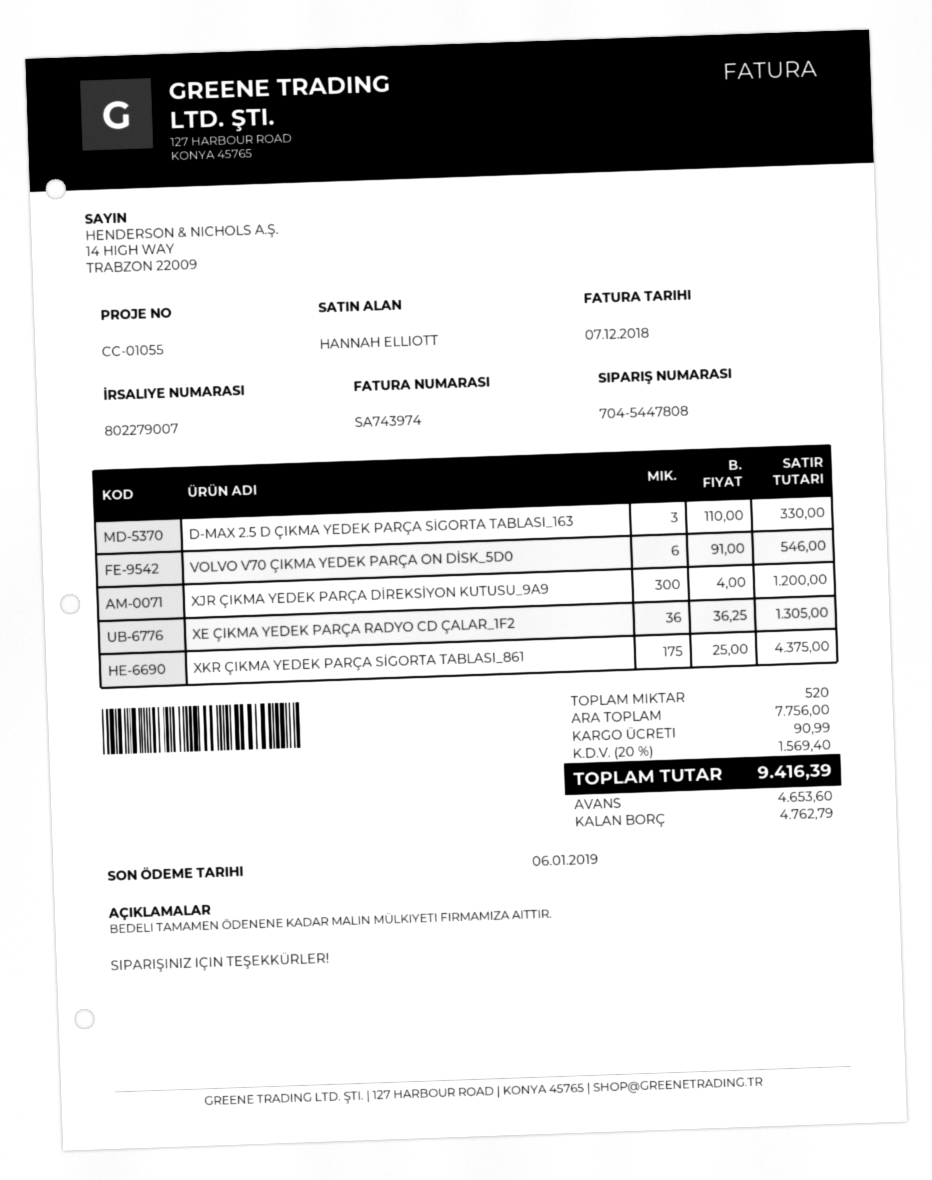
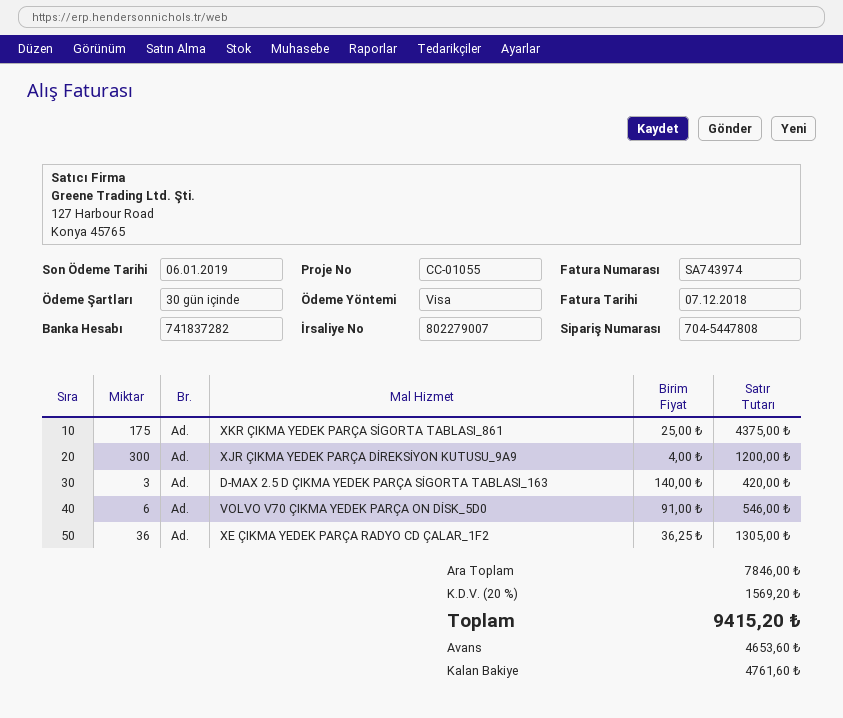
D-MAX 2.5 D ÇIKMA YEDEK PARÇA SİGORTA TABLASI_163: 3 x 110.00 = 330.00 -> 3 x 140.00 = 420.00
subtotal: 7756.00 -> 7846.00
shipping: 90.99 -> none
tax: 20% = 1569.40 -> 20% = 1569.20
total: 9416.39 -> 9415.20
balance: 4762.79 -> 4761.60

